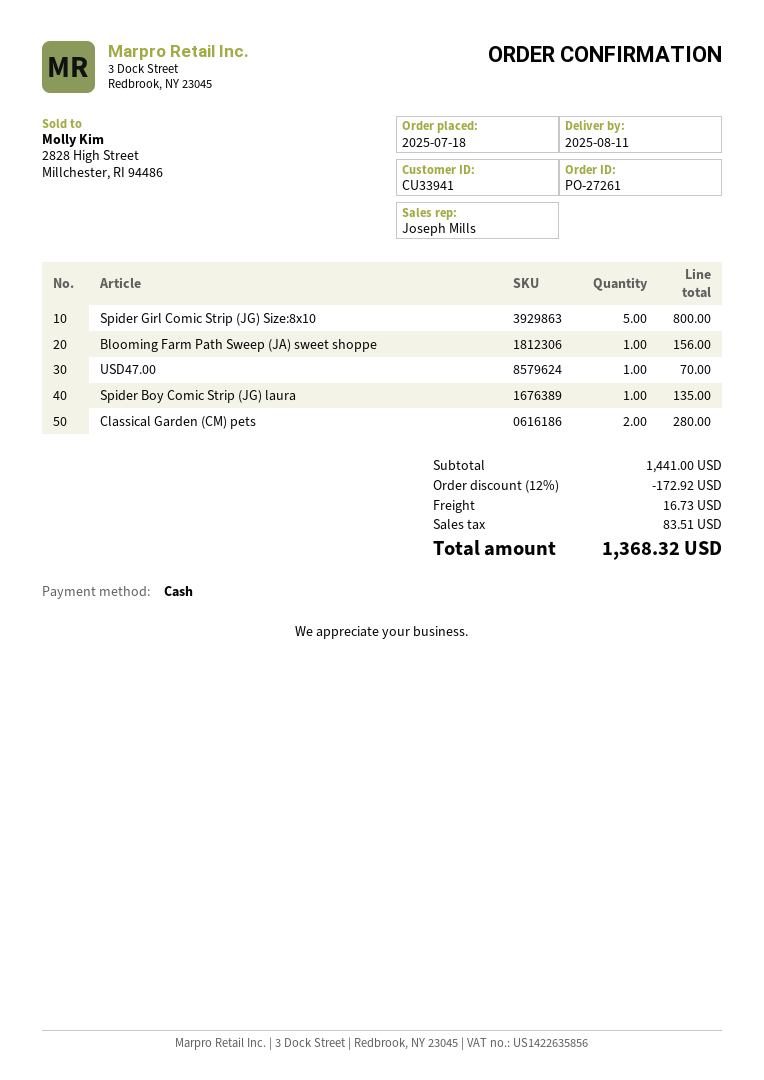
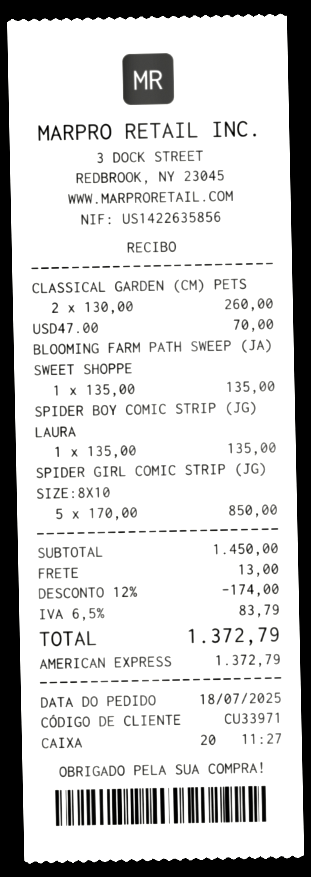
customer number: CU33941 -> CU33971
payment method: cash -> American Express
Spider Girl Comic Strip (JG) Size:8x10: 5 for 800.00 -> 5 for 850.00
Blooming Farm Path Sweep (JA) sweet shoppe: 1 for 156.00 -> 1 for 135.00
Classical Garden (CM) pets: 2 for 280.00 -> 2 for 260.00
subtotal: 1441.00 -> 1450.00
discount: 12% = 172.92 -> 12% = 174.00
shipping: 16.73 -> 13.00
tax: 83.51 -> 83.79
total: 1368.32 -> 1372.79

